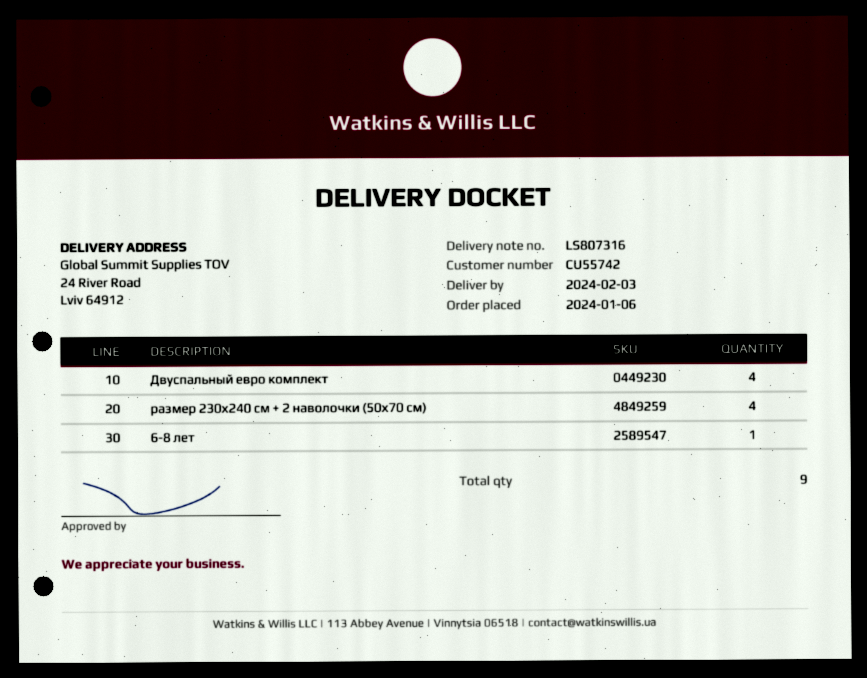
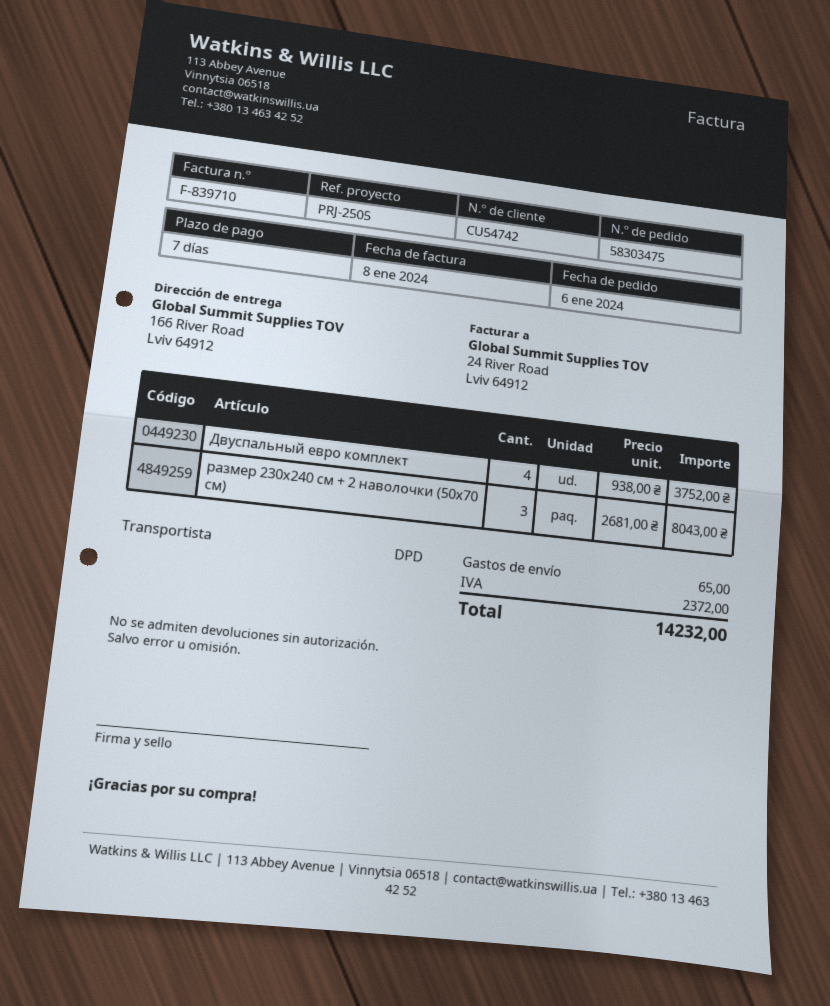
customer number: CU55742 -> CU54742
ship to: 24 River Road, Lviv 64912 -> 166 River Road, Lviv 64912
размер 230х240 см + 2 наволочки (50х70 см): 4 -> 3
6-8 лет: 1 -> none

